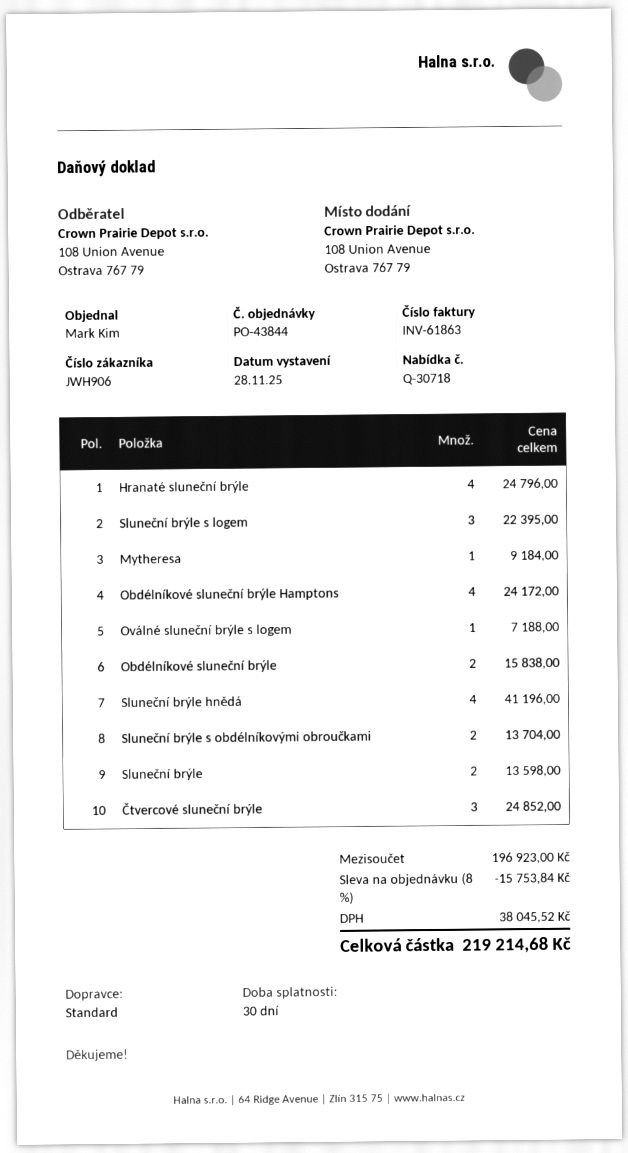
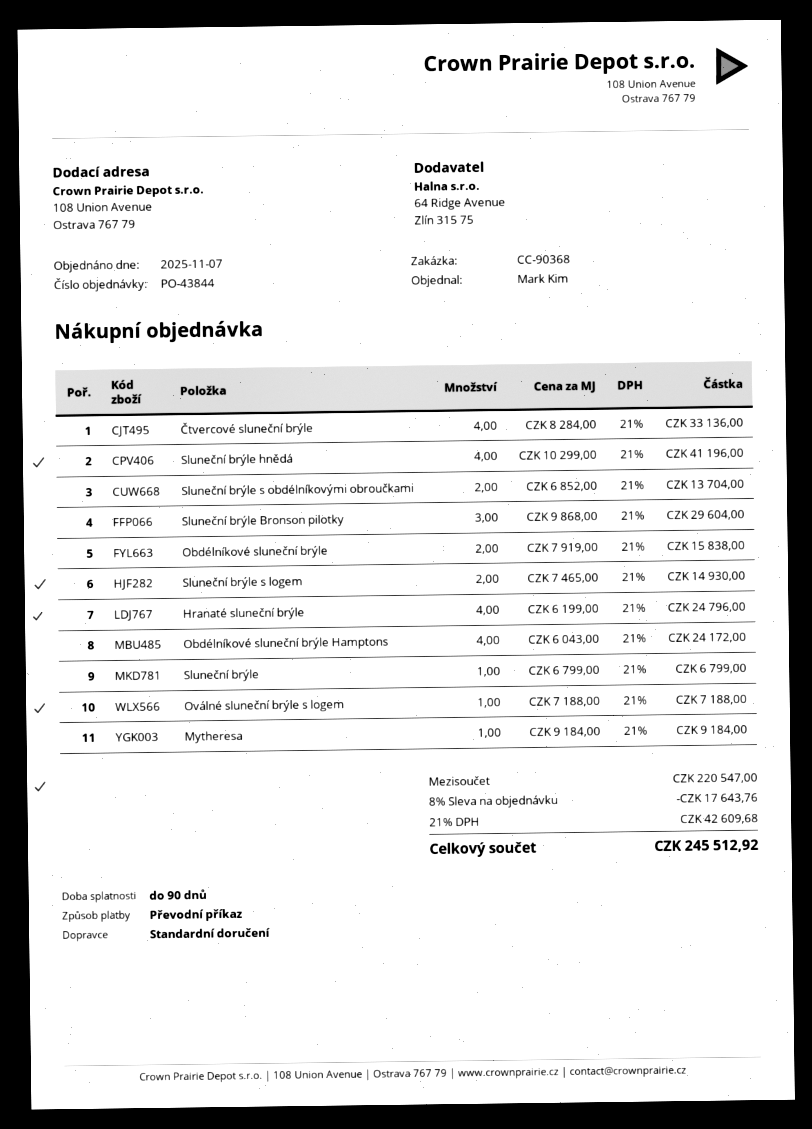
payment terms: 30 days -> 90 days
Sluneční brýle s logem: 3 for 22395.00 -> 2 for 14930.00
Sluneční brýle: 2 for 13598.00 -> 1 for 6799.00
Čtvercové sluneční brýle: 3 for 24852.00 -> 4 for 33136.00
Sluneční brýle Bronson pilotky: none -> 3 for 29604.00
subtotal: 196923.00 -> 220547.00
discount: 8% = 15753.84 -> 8% = 17643.76
tax: 38045.52 -> 42609.68
total: 219214.68 -> 245512.92

